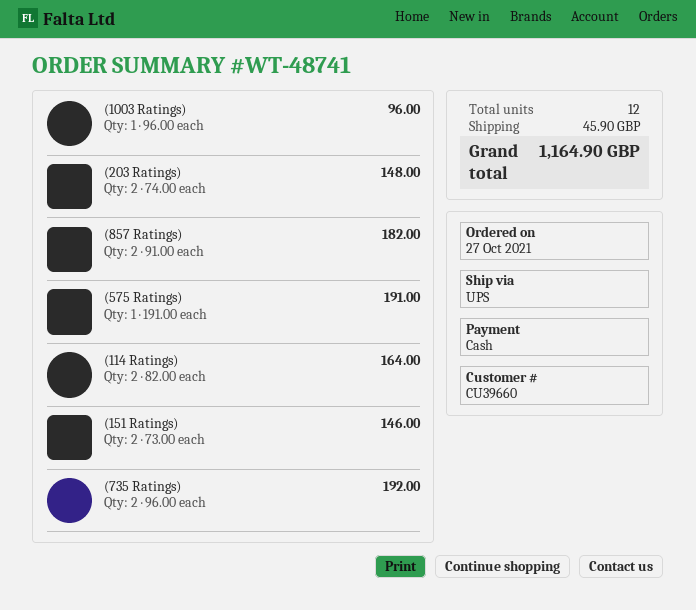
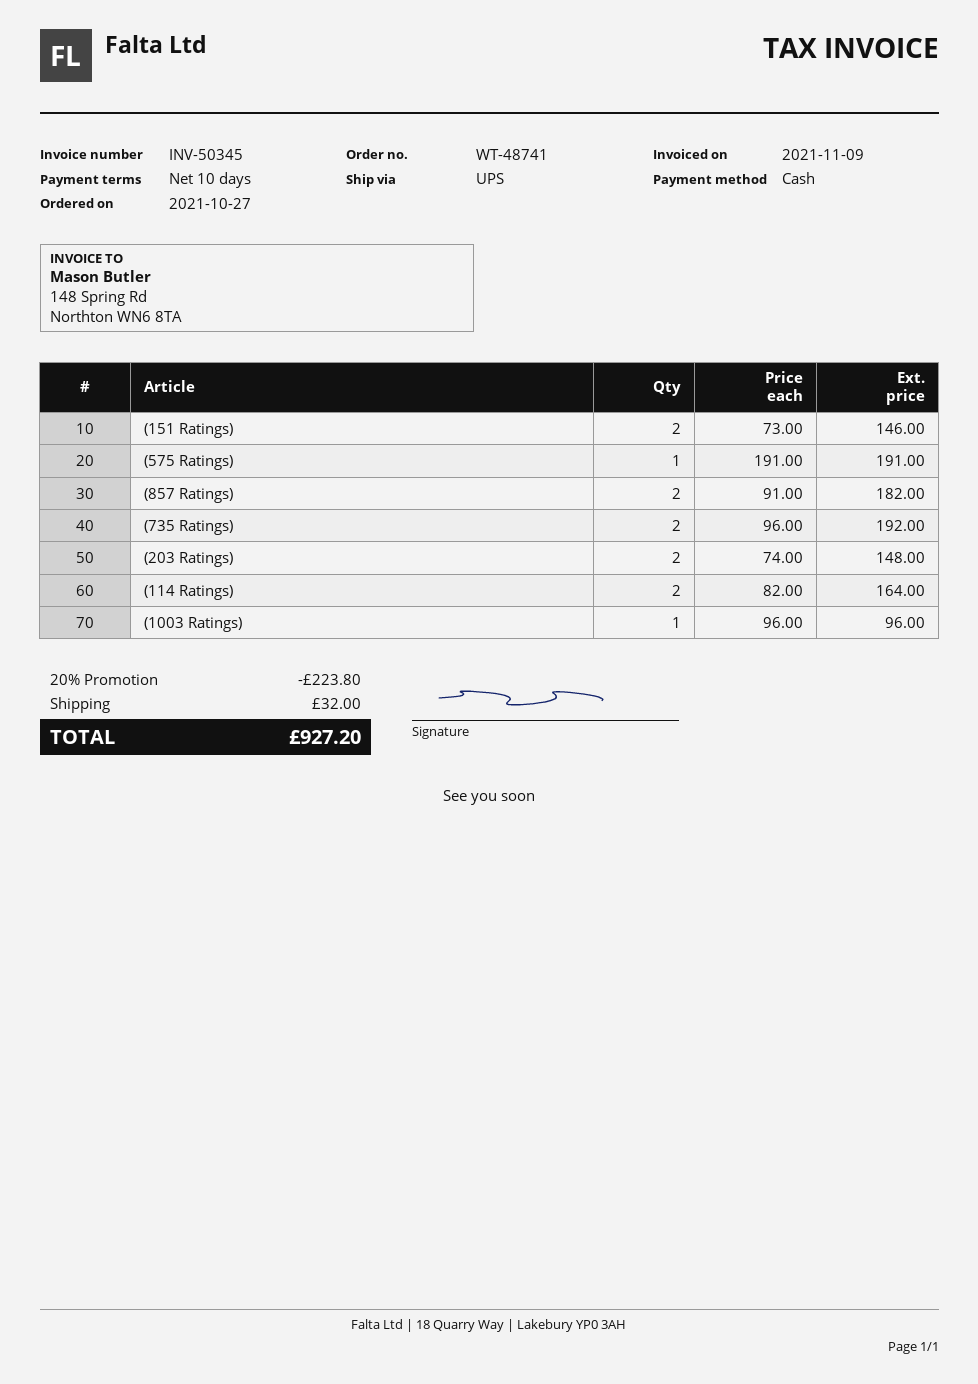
discount: none -> 20% = 223.80
shipping: 45.90 -> 32.00
total: 1164.90 -> 927.20

